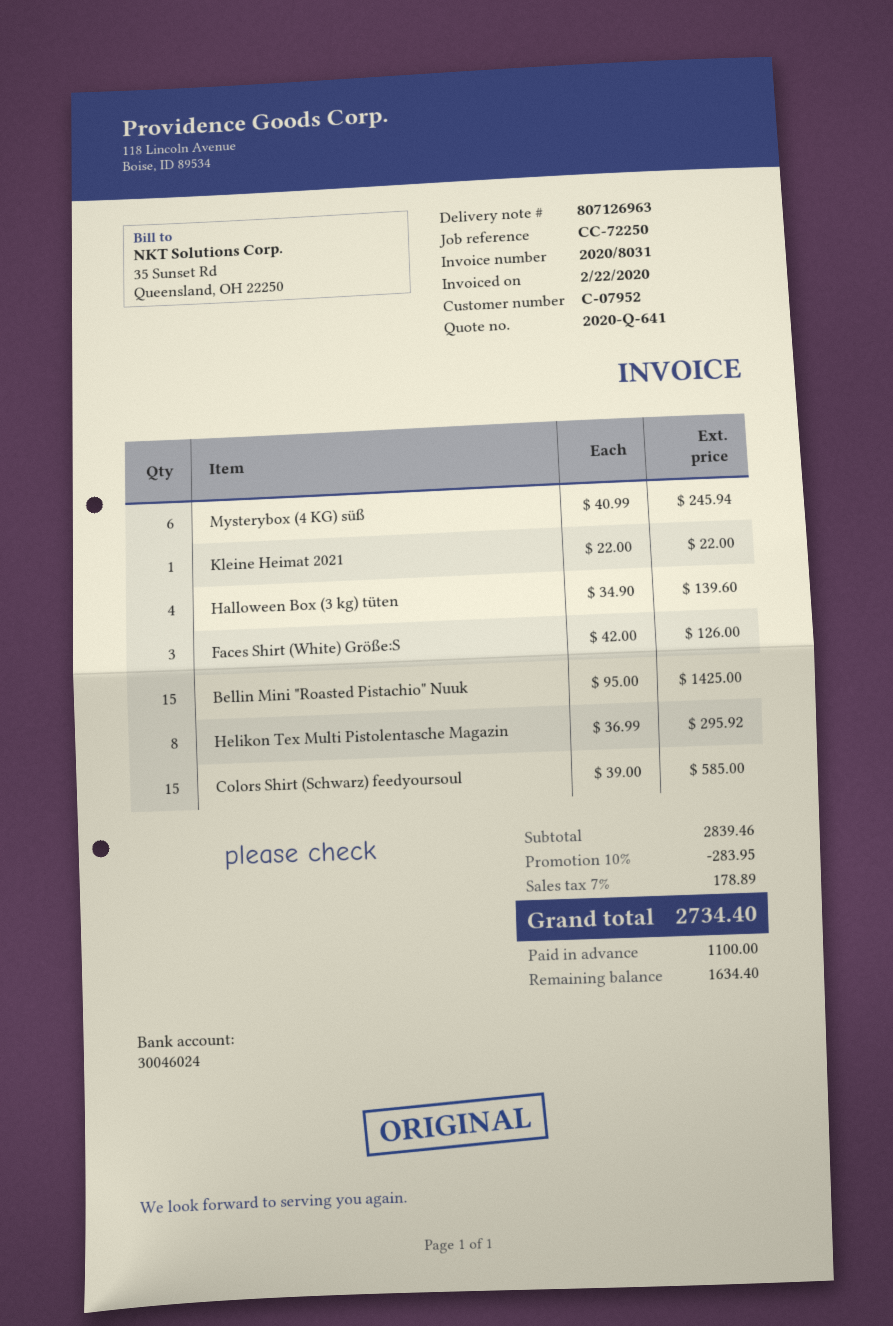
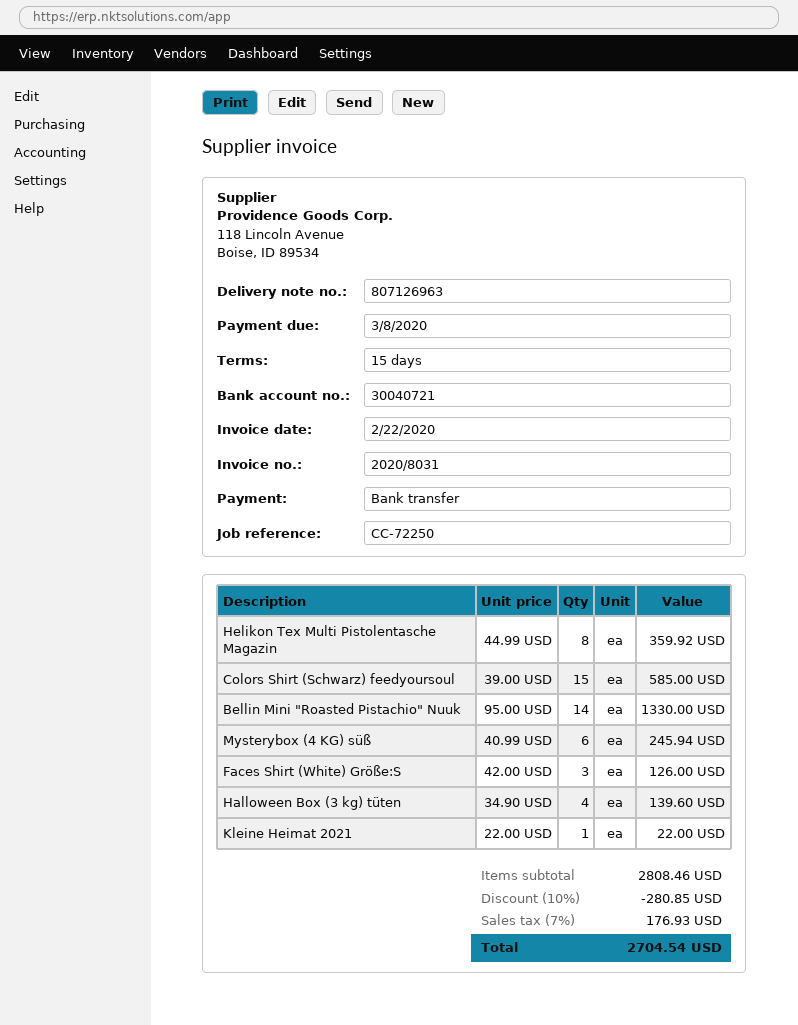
bank account: 30046024 -> 30040721
Bellin Mini "Roasted Pistachio" Nuuk: 15 x 95.00 = 1425.00 -> 14 x 95.00 = 1330.00
Helikon Tex Multi Pistolentasche Magazin: 8 x 36.99 = 295.92 -> 8 x 44.99 = 359.92
subtotal: 2839.46 -> 2808.46
discount: 10% = 283.95 -> 10% = 280.85
tax: 7% = 178.89 -> 7% = 176.93
total: 2734.40 -> 2704.54

